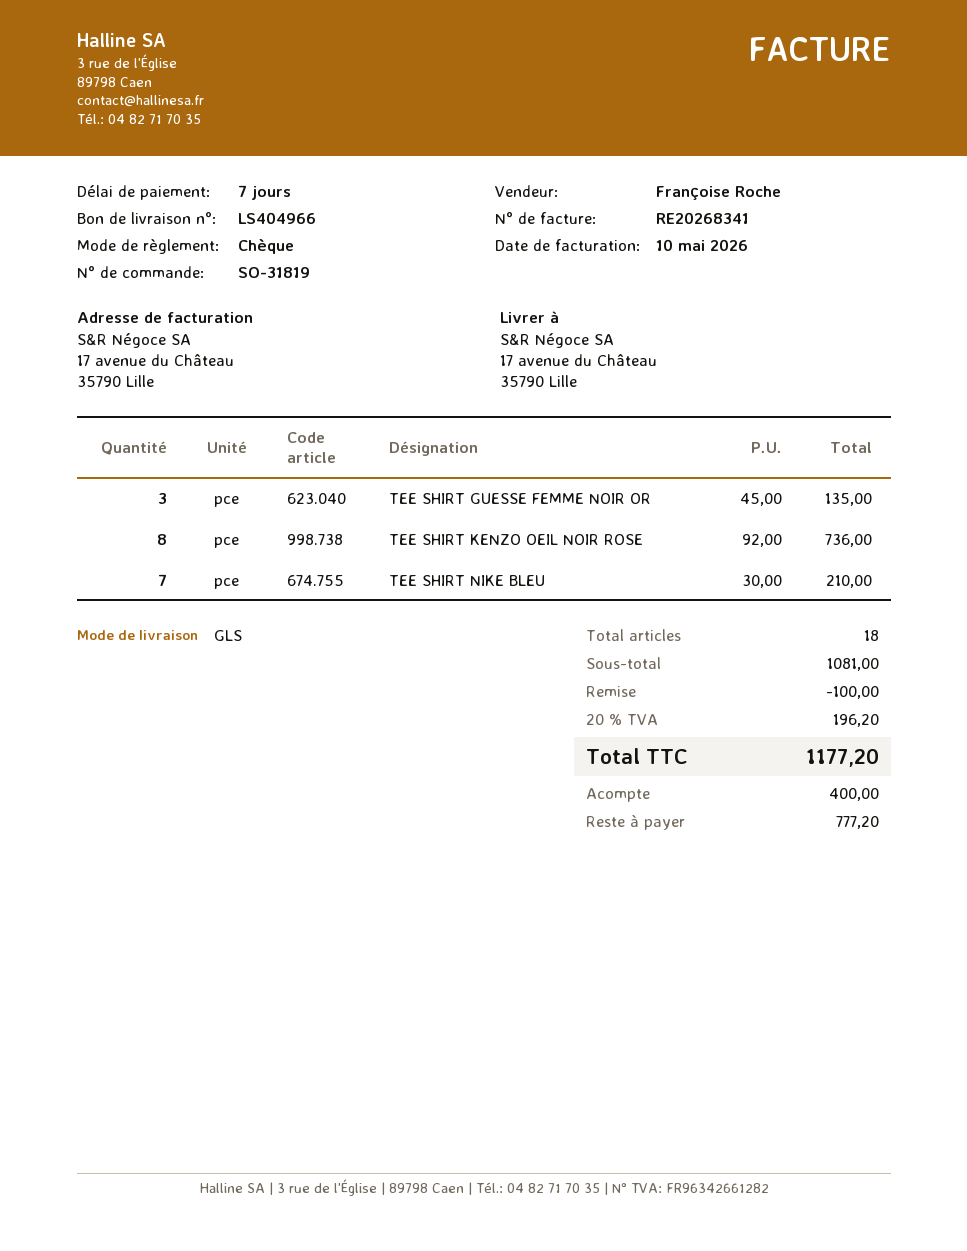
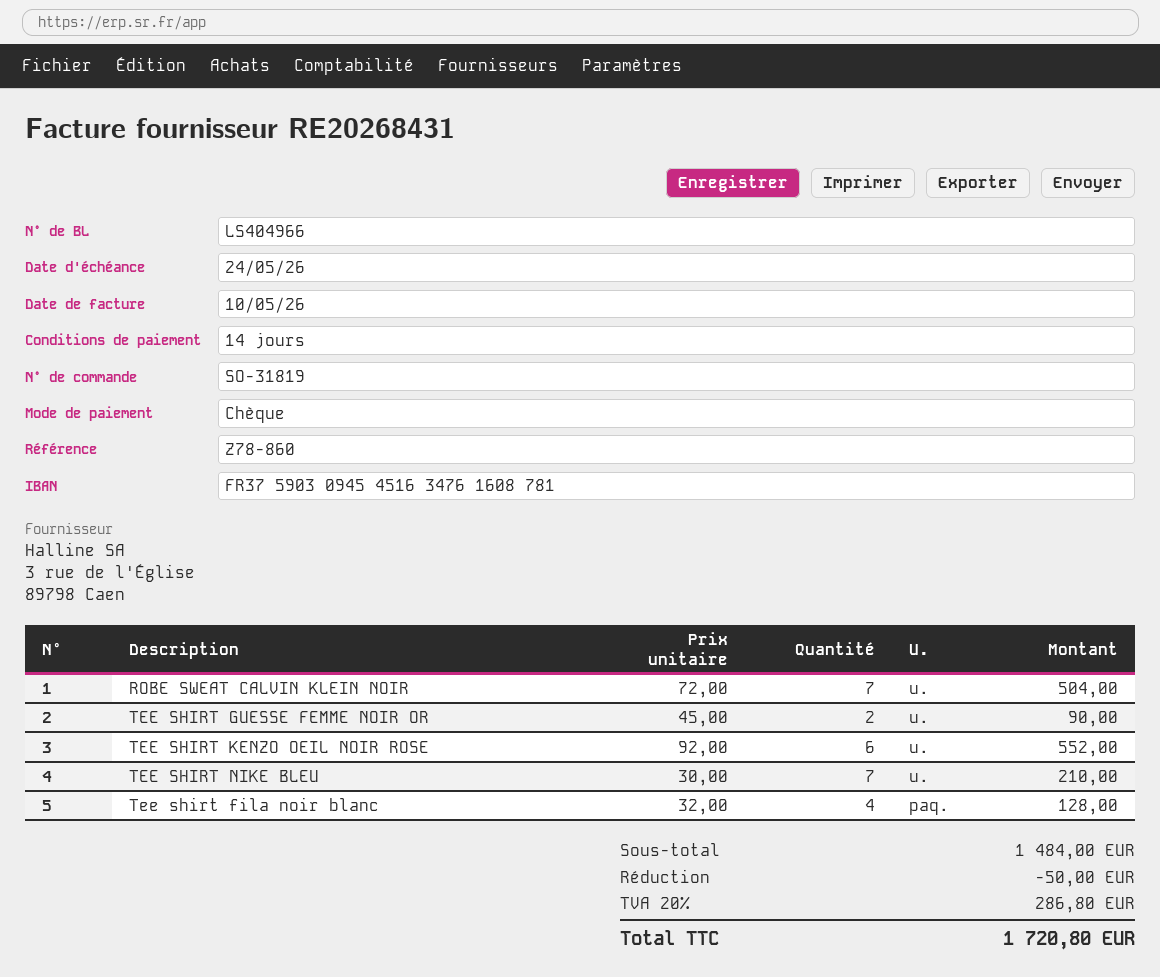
invoice number: RE20268341 -> RE20268431
payment terms: 7 days -> 14 days
TEE SHIRT GUESSE FEMME NOIR OR: 3 x 45.00 = 135.00 -> 2 x 45.00 = 90.00
TEE SHIRT KENZO OEIL NOIR ROSE: 8 x 92.00 = 736.00 -> 6 x 92.00 = 552.00
ROBE SWEAT CALVIN KLEIN NOIR: none -> 7 x 72.00 = 504.00
Tee shirt fila noir blanc: none -> 4 x 32.00 = 128.00
subtotal: 1081.00 -> 1484.00
discount: 100.00 -> 50.00
tax: 20% = 196.20 -> 20% = 286.80
total: 1177.20 -> 1720.80

